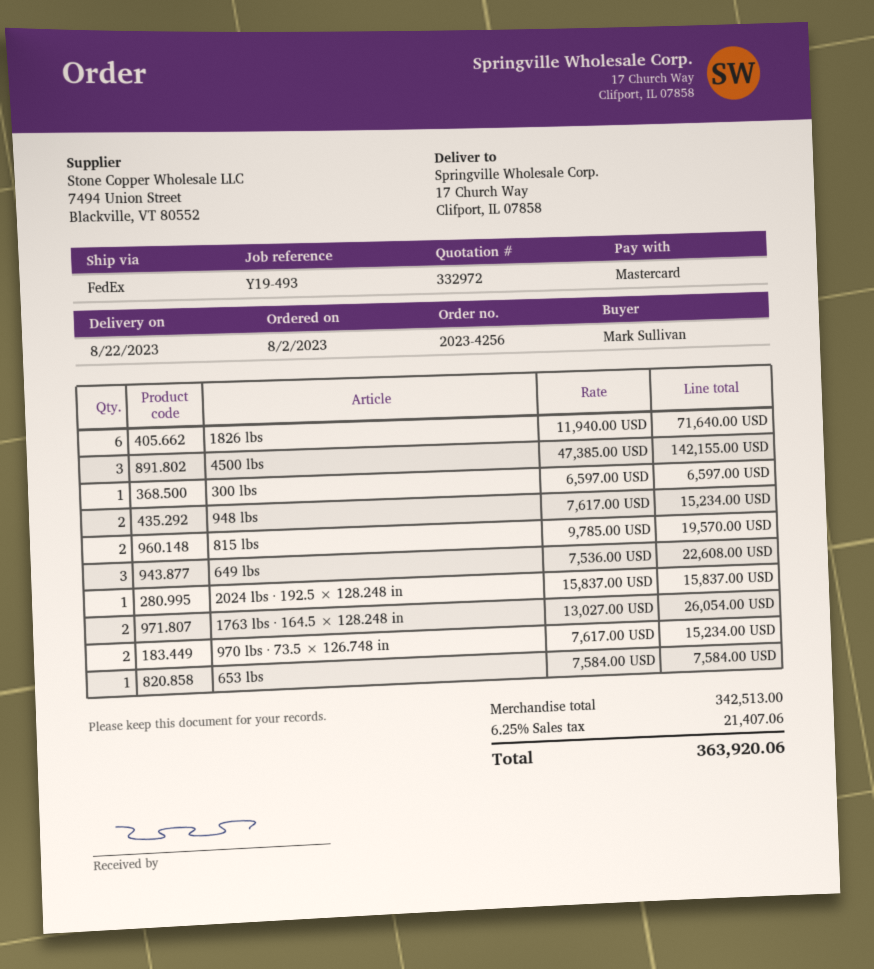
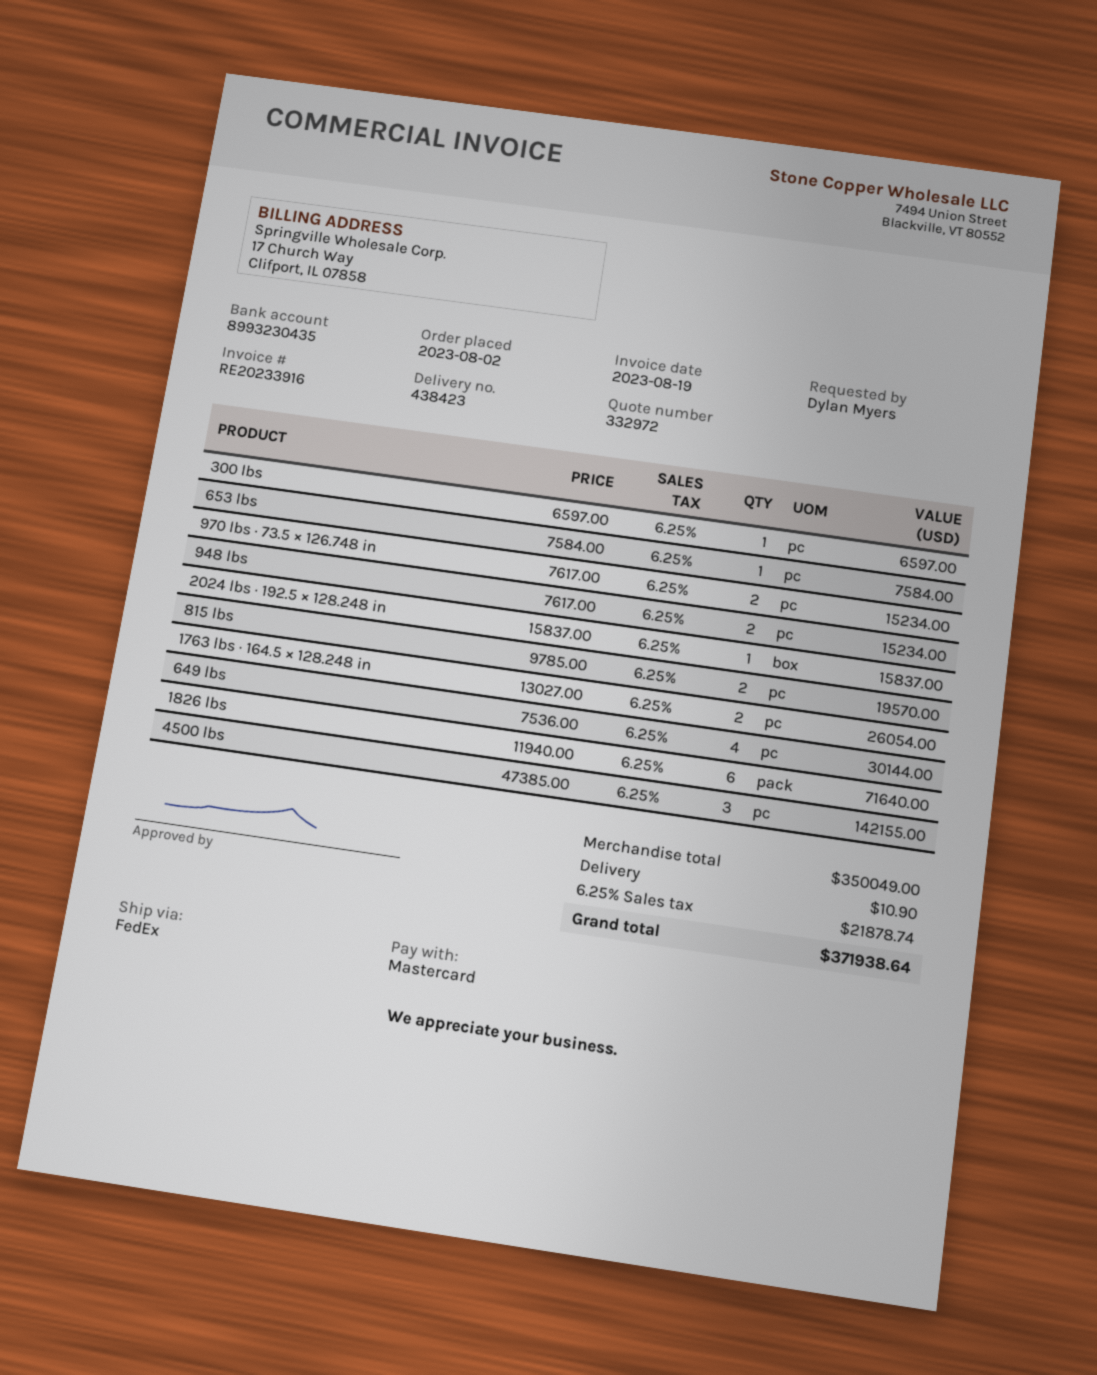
ordered by: Mark Sullivan -> Dylan Myers
649 lbs: 3 x 7536.00 = 22608.00 -> 4 x 7536.00 = 30144.00
subtotal: 342513.00 -> 350049.00
shipping: none -> 10.90
tax: 6.25% = 21407.06 -> 6.25% = 21878.74
total: 363920.06 -> 371938.64

